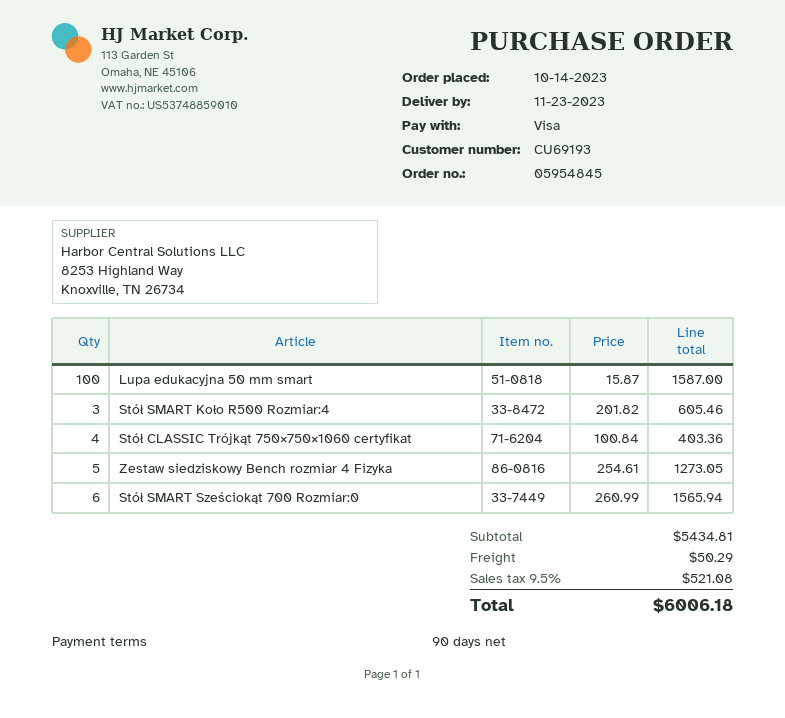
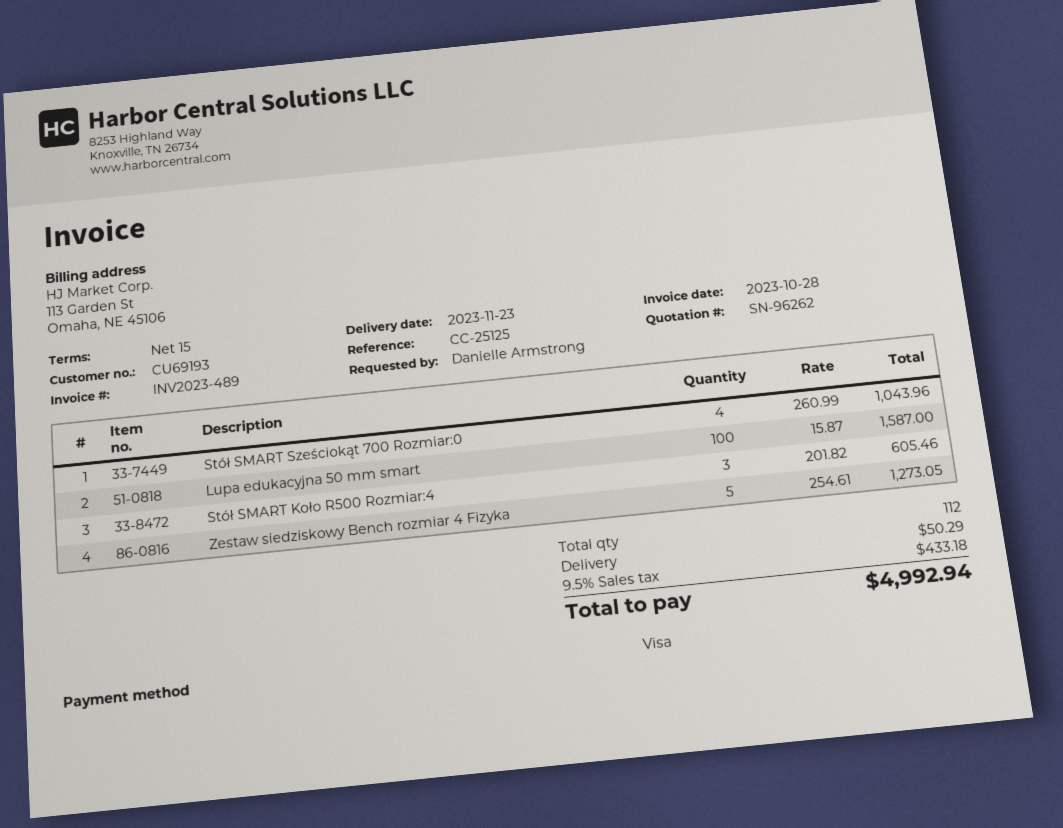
payment terms: 90 days -> 15 days
Stół CLASSIC Trójkąt 750×750×1060 certyfikat: 4 x 100.84 = 403.36 -> none
Stół SMART Sześciokąt 700 Rozmiar:0: 6 x 260.99 = 1565.94 -> 4 x 260.99 = 1043.96
tax: 9.5% = 521.08 -> 9.5% = 433.18
total: 6006.18 -> 4992.94

